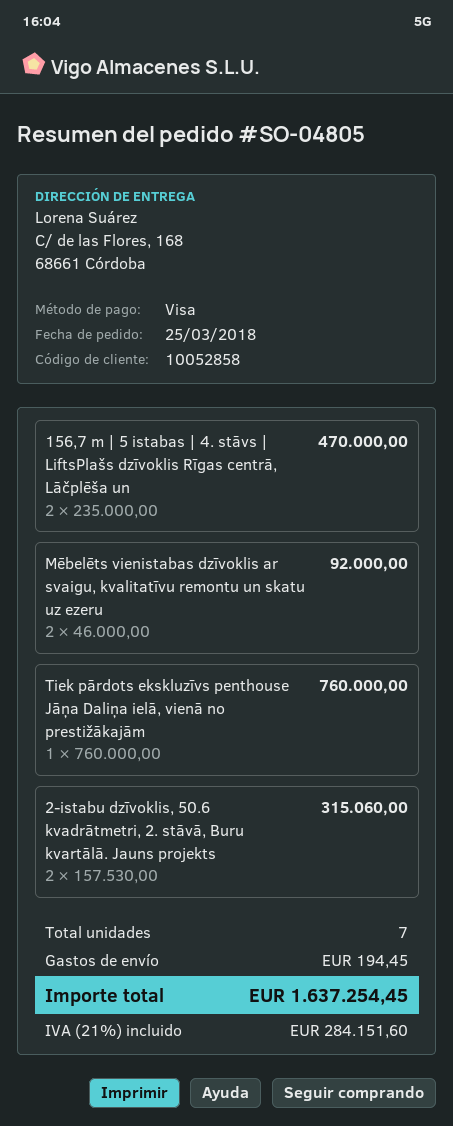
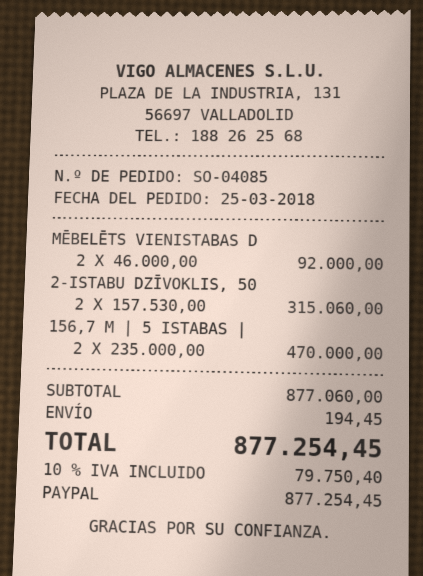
order number: SO-04805 -> SO-04085
payment method: Visa -> PayPal
Tiek pārdots ekskluzīvs penthouse Jāņa Daliņa ielā, vienā no prestižākajām: 1 x 760000.00 = 760000.00 -> none
tax: 21% = 284151.60 -> 10% = 79750.40
total: 1637254.45 -> 877254.45

